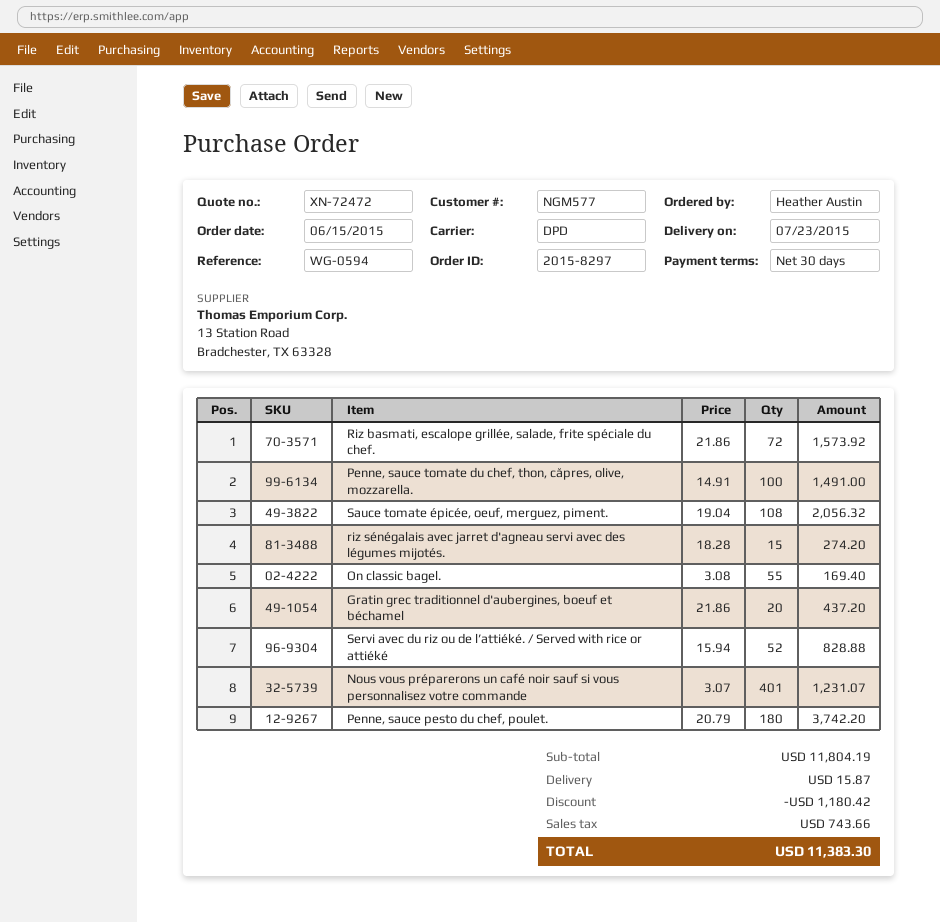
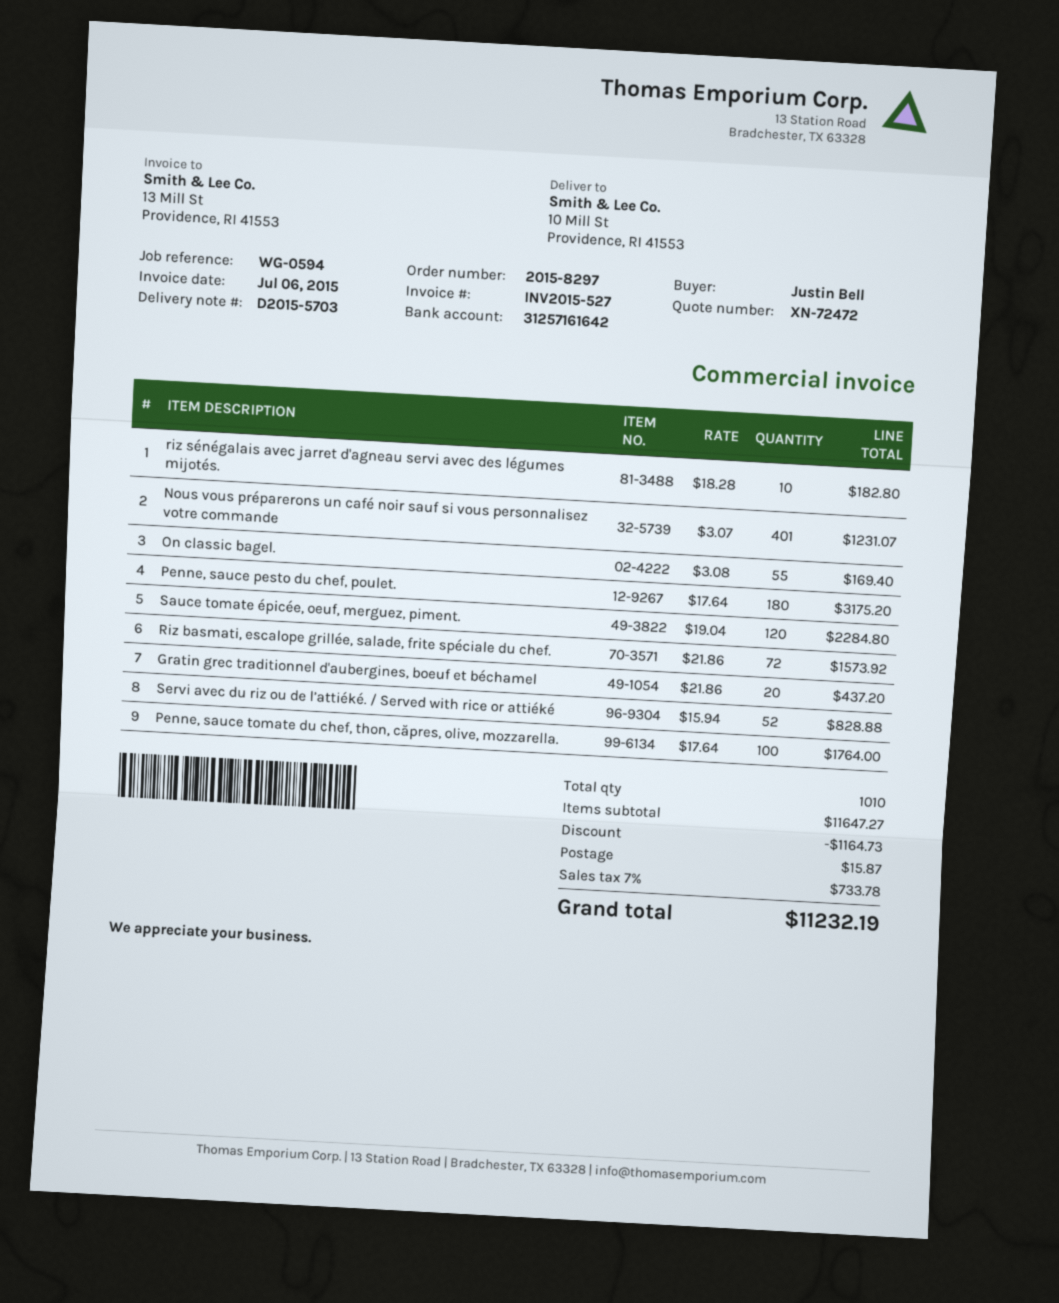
ordered by: Heather Austin -> Justin Bell
Penne, sauce tomate du chef, thon, căpres, olive, mozzarella.: 100 x 14.91 = 1491.00 -> 100 x 17.64 = 1764.00
Sauce tomate épicée, oeuf, merguez, piment.: 108 x 19.04 = 2056.32 -> 120 x 19.04 = 2284.80
riz sénégalais avec jarret d'agneau servi avec des légumes mijotés.: 15 x 18.28 = 274.20 -> 10 x 18.28 = 182.80
Penne, sauce pesto du chef, poulet.: 180 x 20.79 = 3742.20 -> 180 x 17.64 = 3175.20
subtotal: 11804.19 -> 11647.27
discount: 1180.42 -> 1164.73
tax: 743.66 -> 733.78
total: 11383.30 -> 11232.19

